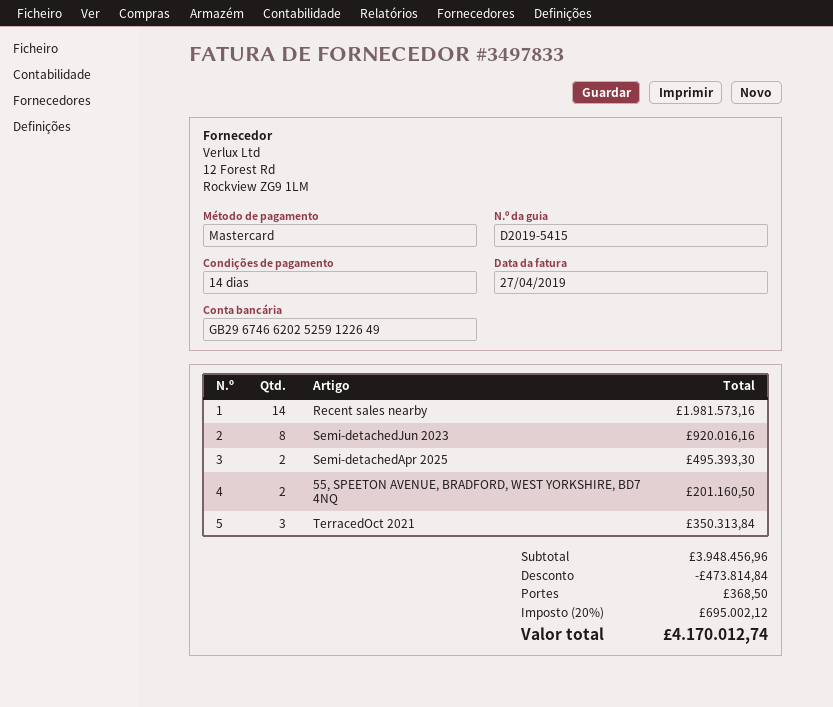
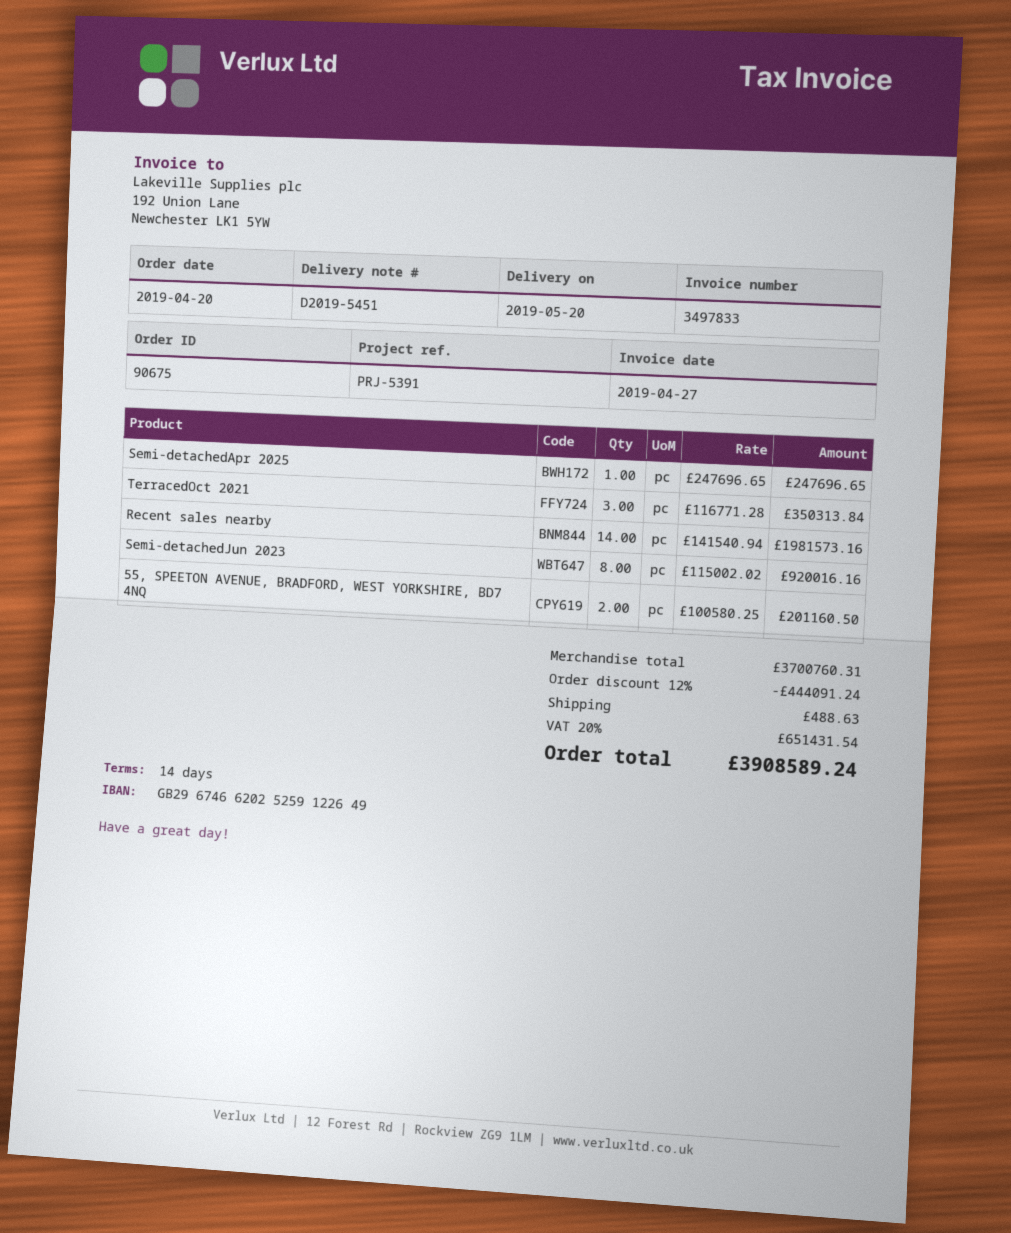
delivery note number: D2019-5415 -> D2019-5451
Semi-detachedApr 2025: 2 for 495393.30 -> 1 for 247696.65
subtotal: 3948456.96 -> 3700760.31
discount: 473814.84 -> 444091.24
shipping: 368.50 -> 488.63
tax: 20% = 695002.12 -> 20% = 651431.54
total: 4170012.74 -> 3908589.24

